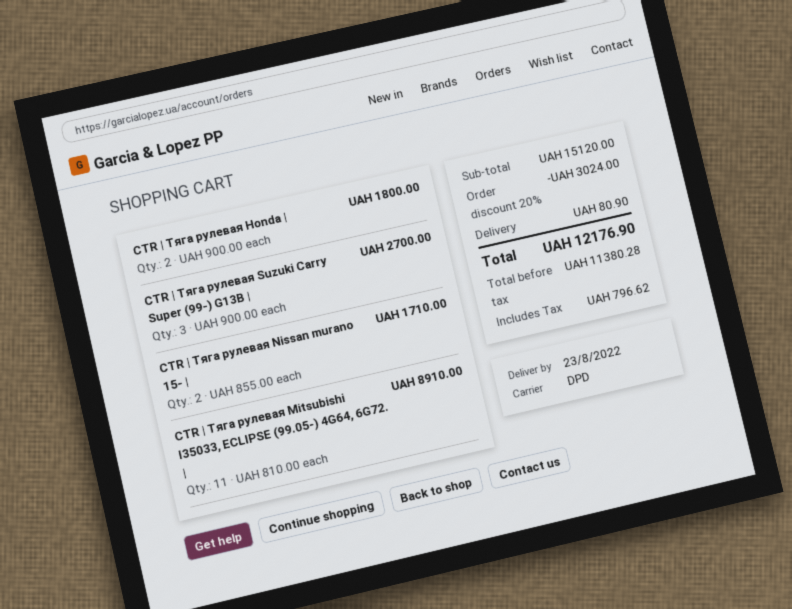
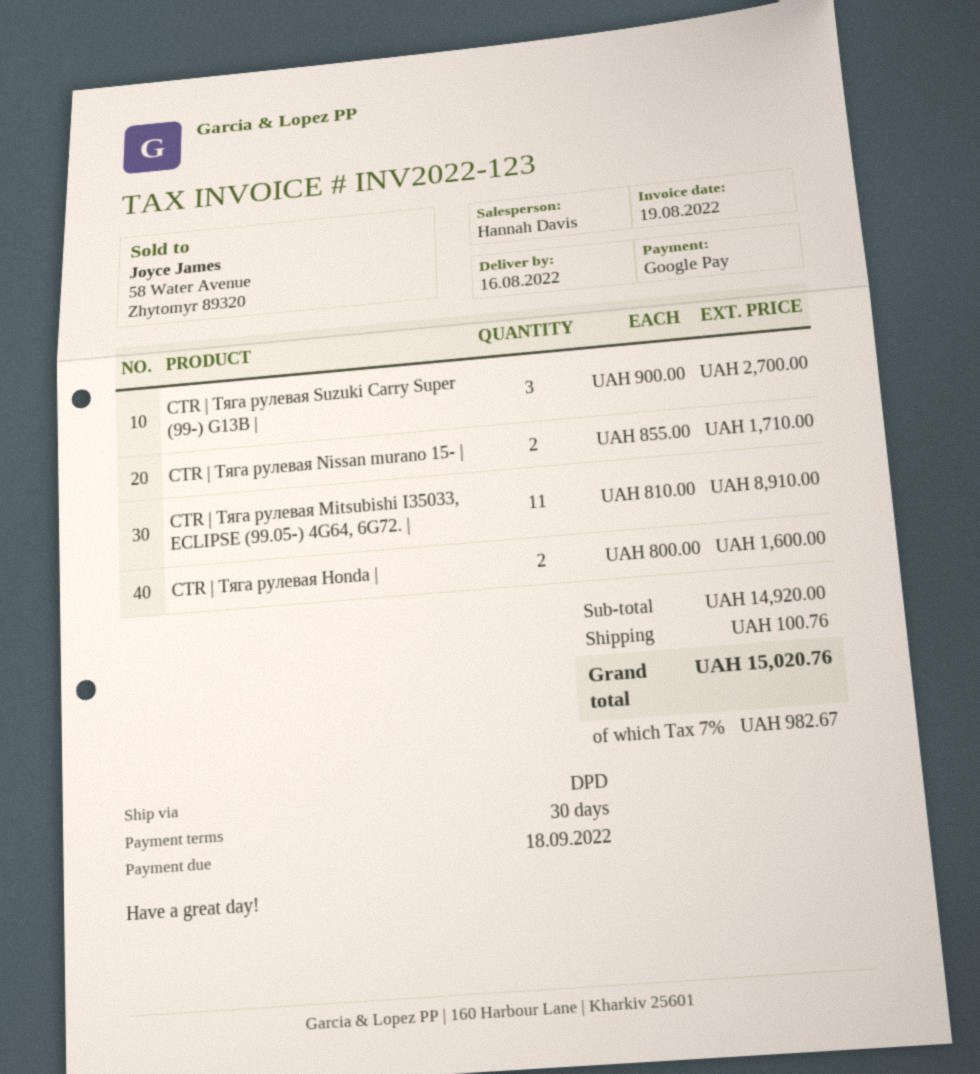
delivery date: 2022-08-23 -> 2022-08-16
CTR | Тяга рулевая Honda |: 2 x 900.00 = 1800.00 -> 2 x 800.00 = 1600.00
subtotal: 15120.00 -> 14920.00
discount: 20% = 3024.00 -> none
shipping: 80.90 -> 100.76
tax: 796.62 -> 982.67
total: 12176.90 -> 15020.76

